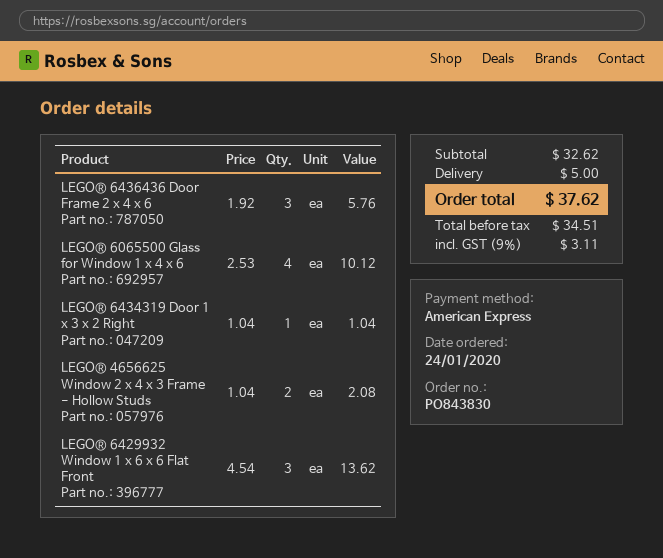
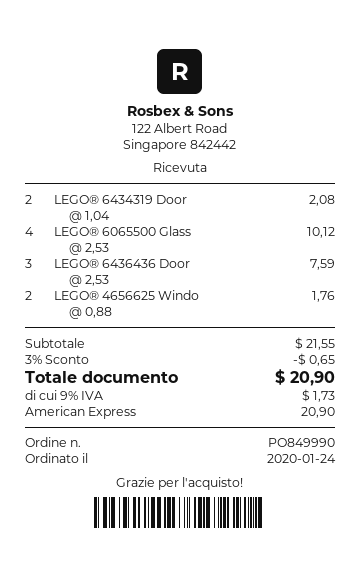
order number: PO843830 -> PO849990
LEGO® 6436436 Door Frame 2 x 4 x 6: 3 x 1.92 = 5.76 -> 3 x 2.53 = 7.59
LEGO® 6434319 Door 1 x 3 x 2 Right: 1 x 1.04 = 1.04 -> 2 x 1.04 = 2.08
LEGO® 4656625 Window 2 x 4 x 3 Frame - Hollow Studs: 2 x 1.04 = 2.08 -> 2 x 0.88 = 1.76
LEGO® 6429932 Window 1 x 6 x 6 Flat Front: 3 x 4.54 = 13.62 -> none
subtotal: 32.62 -> 21.55
discount: none -> 3% = 0.65
shipping: 5.00 -> none
tax: 9% = 3.11 -> 9% = 1.73
total: 37.62 -> 20.90

